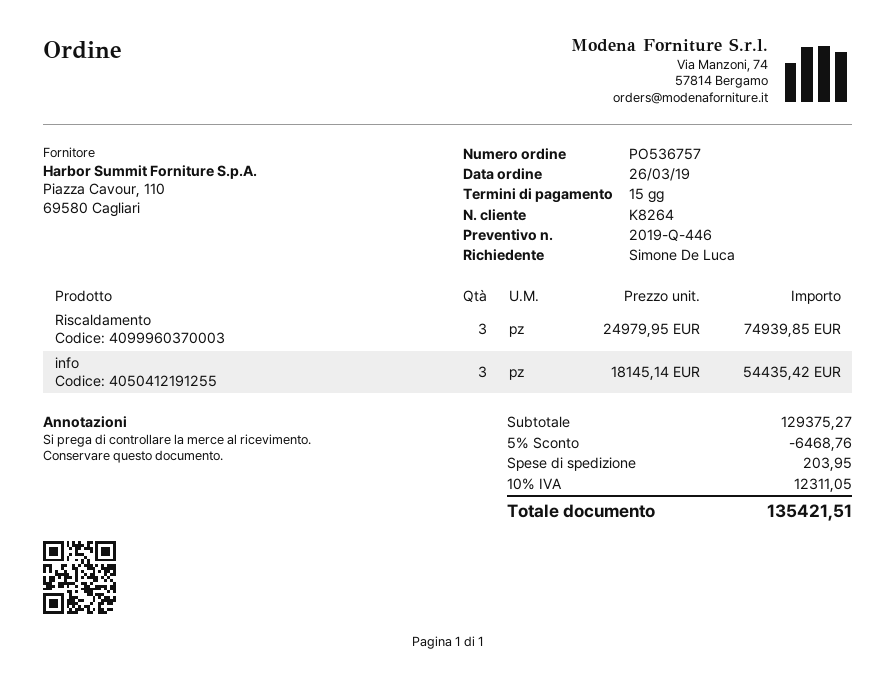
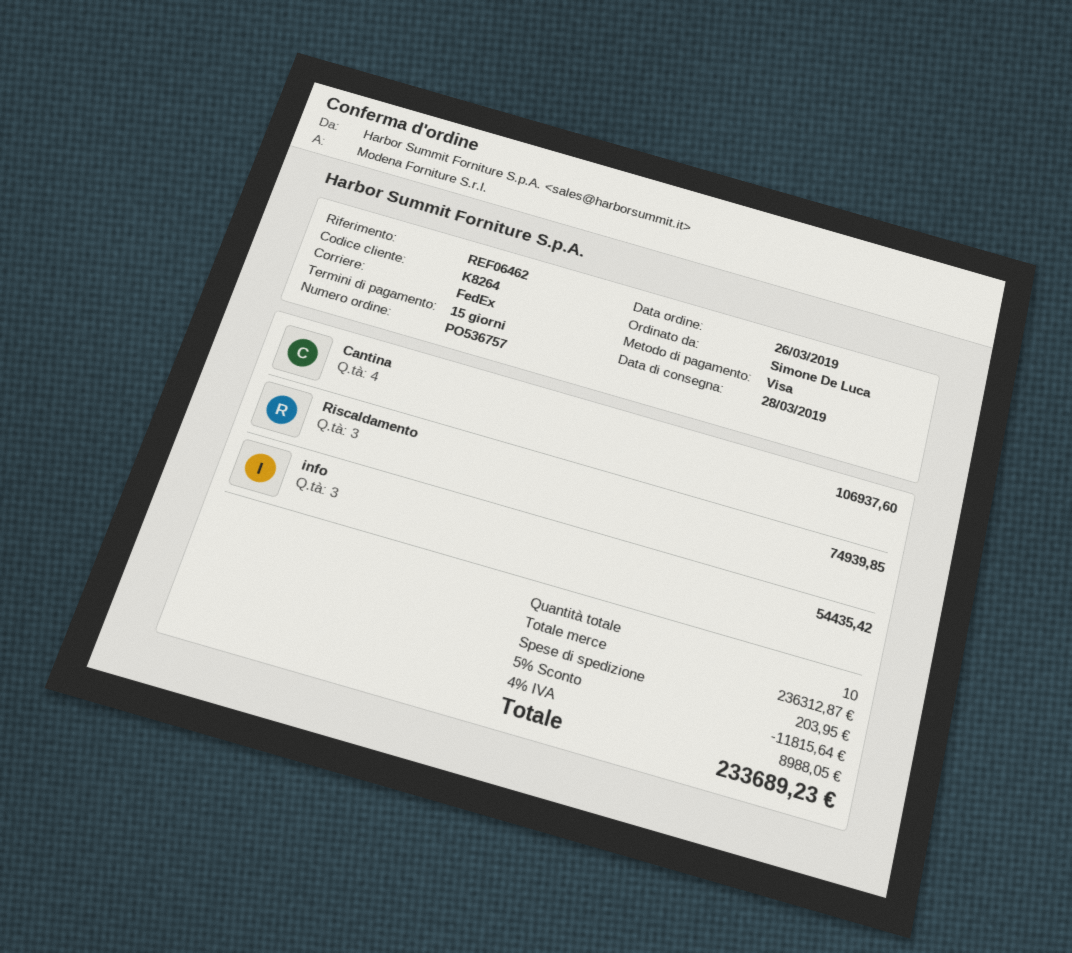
Cantina: none -> 4 for 106937.60
subtotal: 129375.27 -> 236312.87
discount: 5% = 6468.76 -> 5% = 11815.64
tax: 10% = 12311.05 -> 4% = 8988.05
total: 135421.51 -> 233689.23

